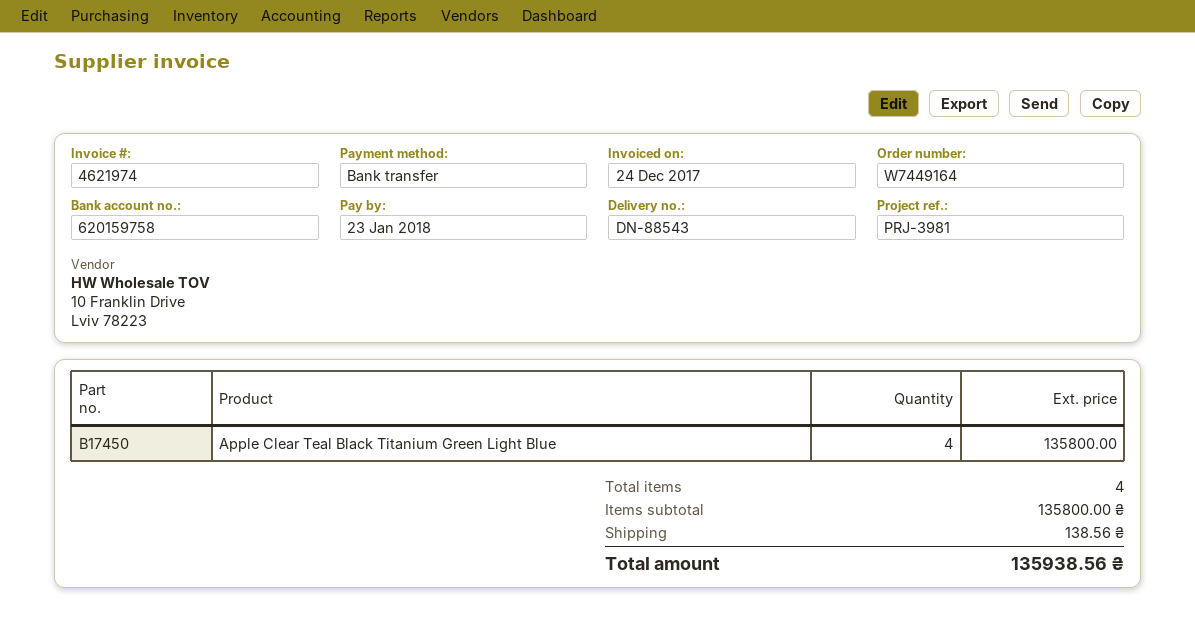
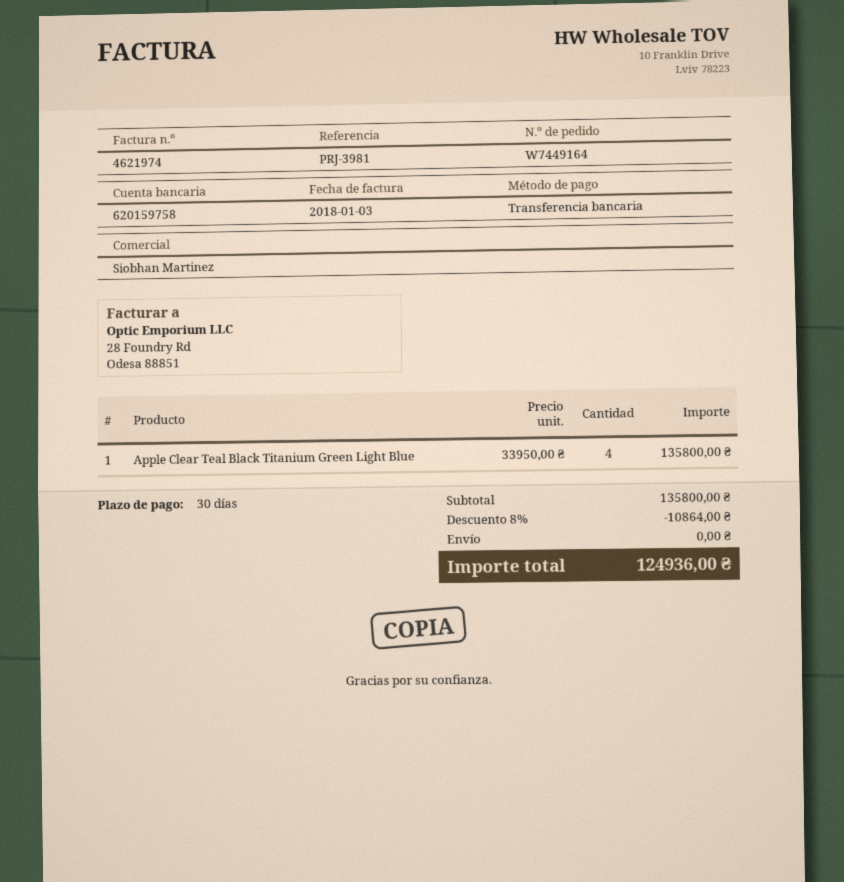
invoice date: 2017-12-24 -> 2018-01-03
discount: none -> 8% = 10864.00
shipping: 138.56 -> 0.00
total: 135938.56 -> 124936.00

